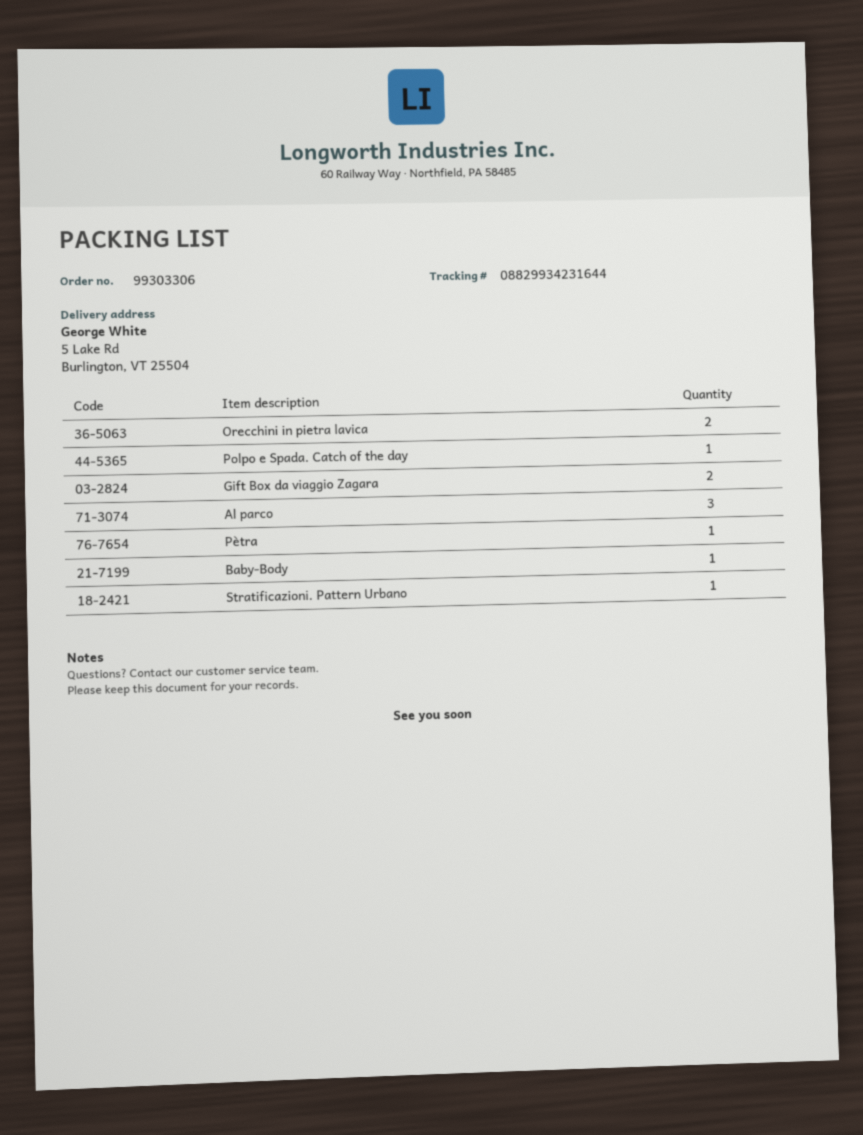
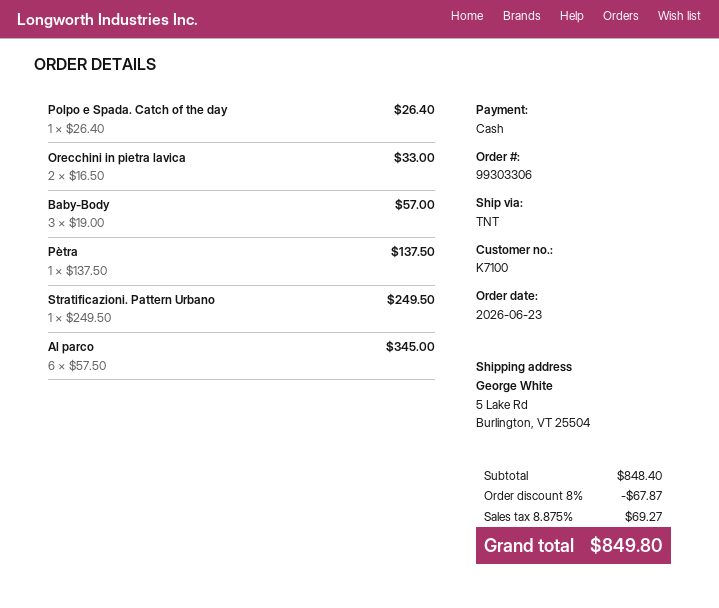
Gift Box da viaggio Zagara: 2 -> none
Al parco: 3 -> 6
Baby-Body: 1 -> 3

